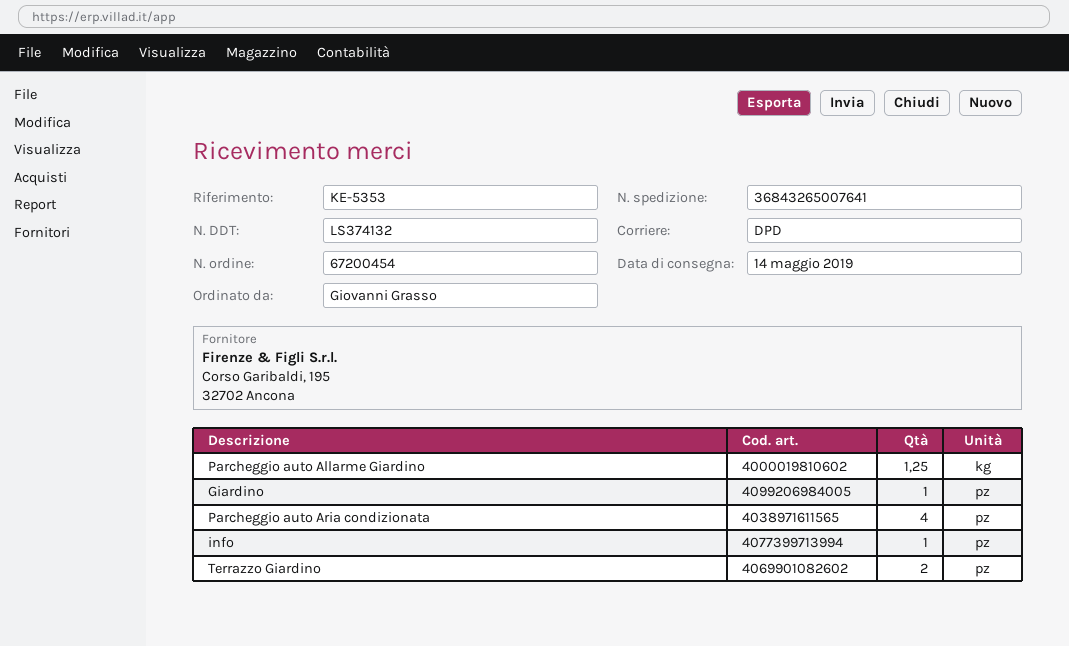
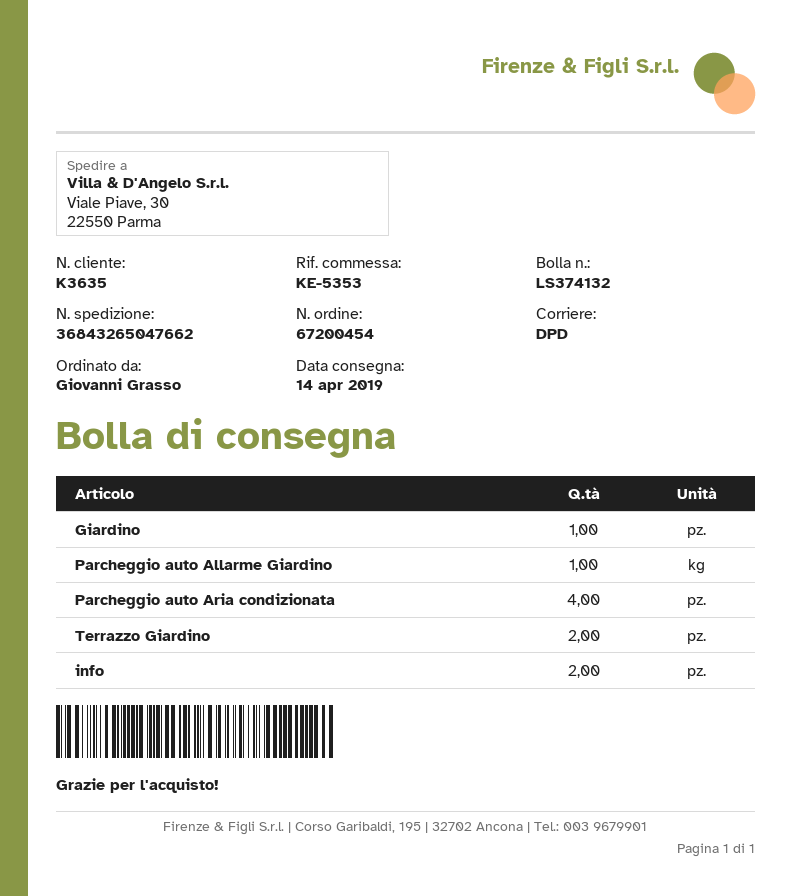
delivery date: 2019-05-14 -> 2019-04-14
tracking number: 36843265007641 -> 36843265047662
Parcheggio auto Allarme Giardino: 1.25 -> 1
info: 1 -> 2

